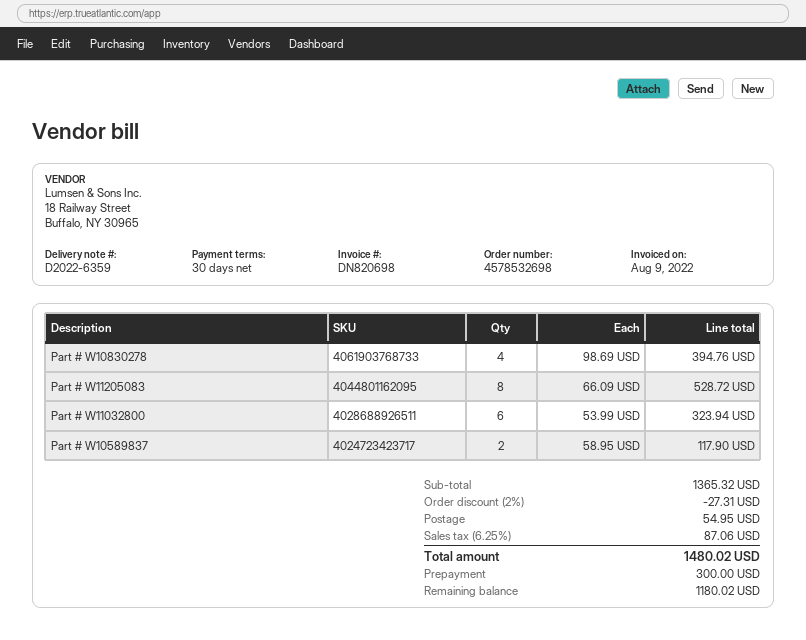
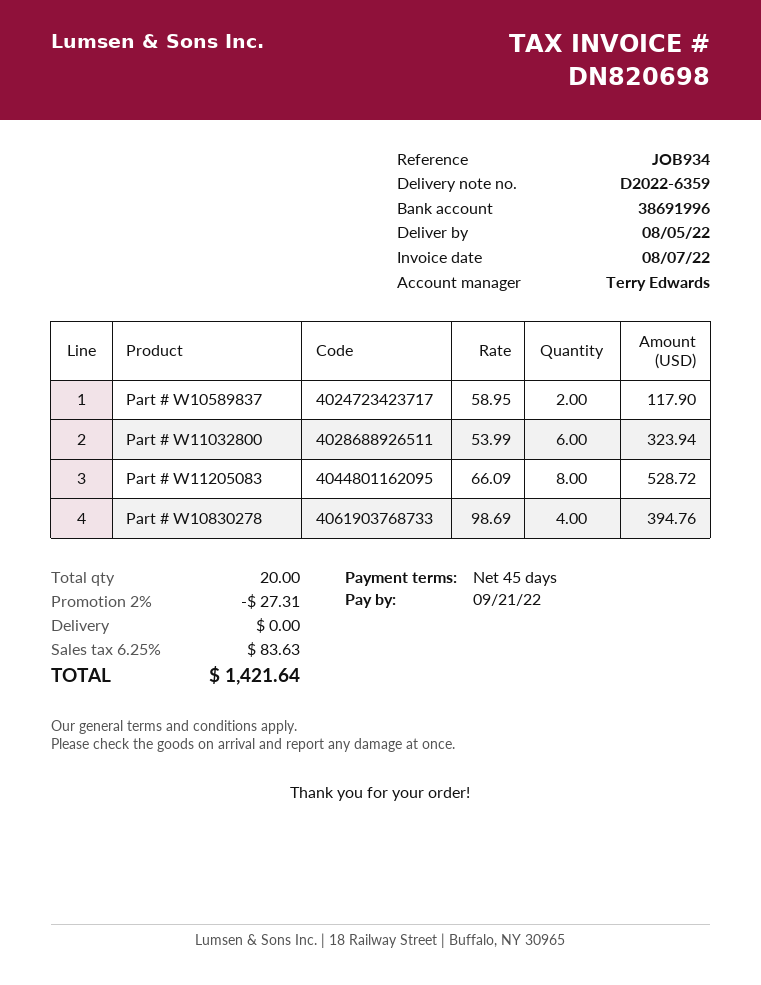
invoice date: 2022-08-09 -> 2022-08-07
payment terms: 30 days -> 45 days
shipping: 54.95 -> 0.00
tax: 6.25% = 87.06 -> 6.25% = 83.63
total: 1480.02 -> 1421.64

